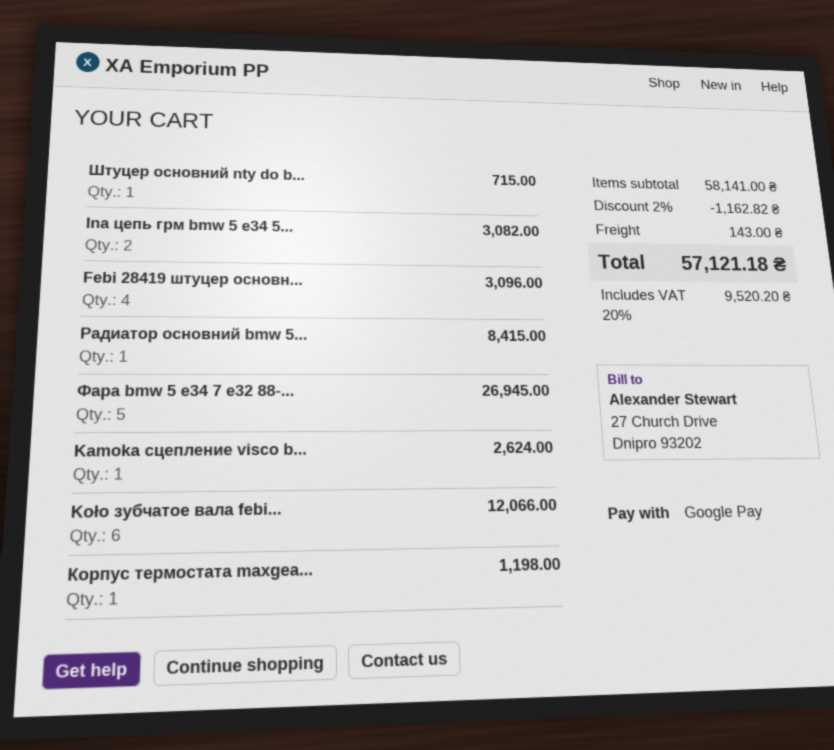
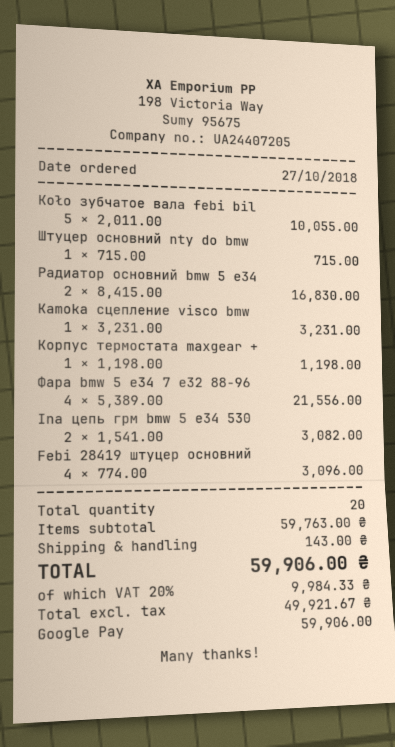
Радиатор основний bmw 5...: 1 for 8415.00 -> 2 for 16830.00
Фара bmw 5 e34 7 e32 88-...: 5 for 26945.00 -> 4 for 21556.00
Kamoka сцепление visco b...: 1 for 2624.00 -> 1 for 3231.00
Koło зубчатое вала febi...: 6 for 12066.00 -> 5 for 10055.00
subtotal: 58141.00 -> 59763.00
discount: 2% = 1162.82 -> none
tax: 20% = 9520.20 -> 20% = 9984.33
total: 57121.18 -> 59906.00

